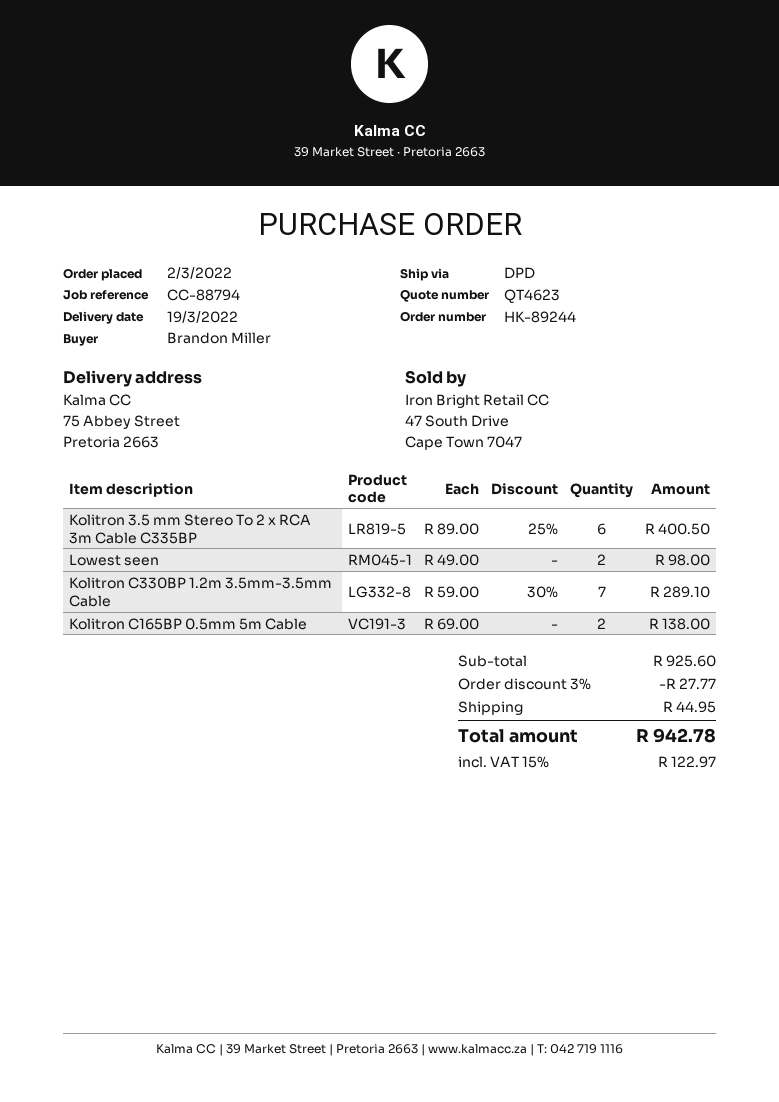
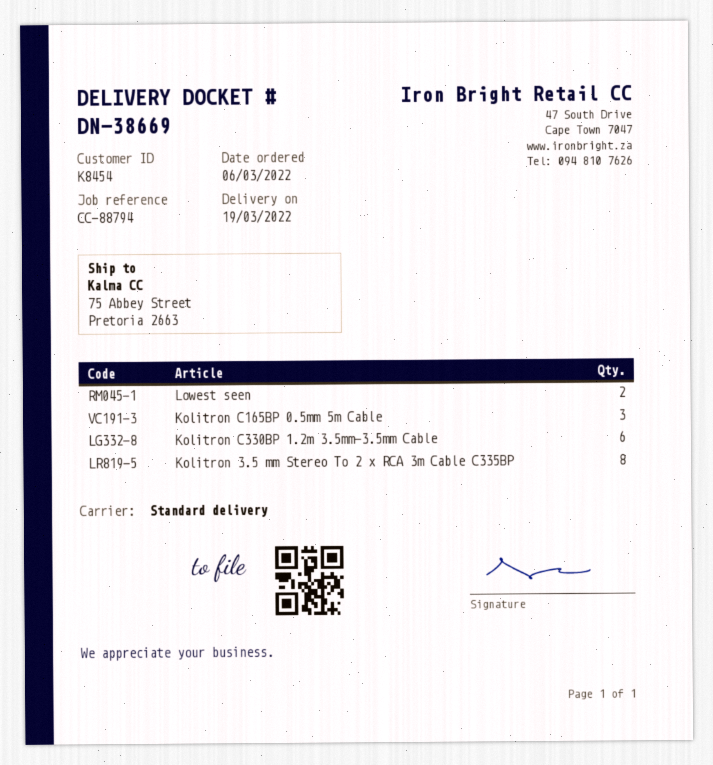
order date: 2022-03-02 -> 2022-03-06
shipping method: DPD -> standard
Kolitron 3.5 mm Stereo To 2 x RCA 3m Cable C335BP: 6 -> 8
Kolitron C330BP 1.2m 3.5mm-3.5mm Cable: 7 -> 6
Kolitron C165BP 0.5mm 5m Cable: 2 -> 3

